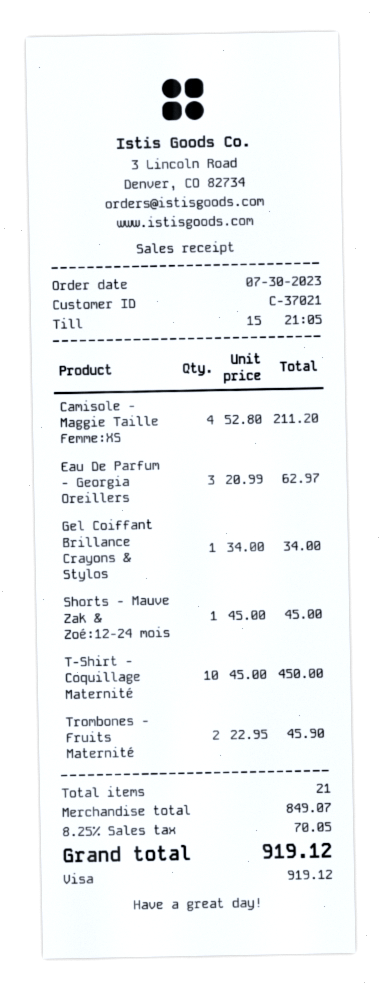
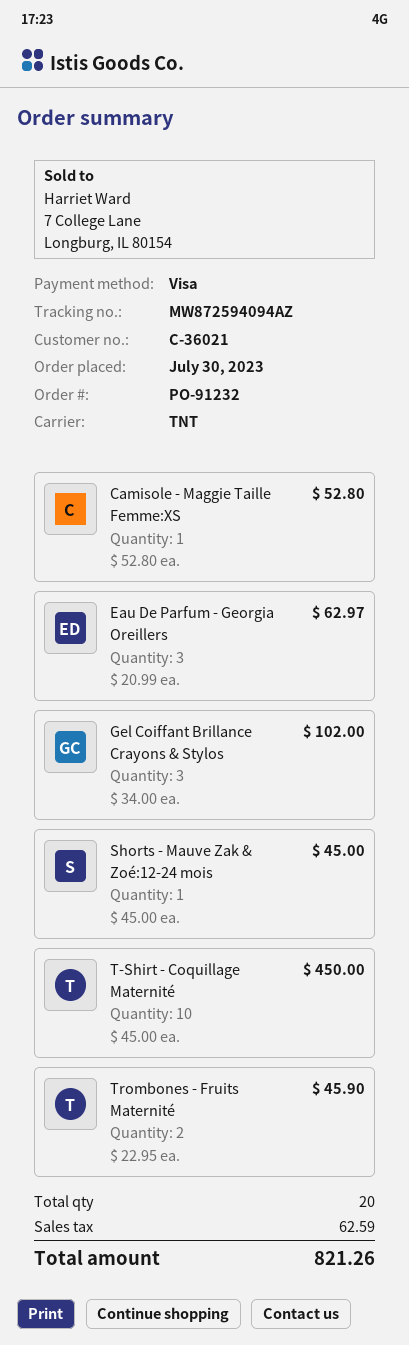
customer number: C-37021 -> C-36021
Camisole - Maggie Taille Femme:XS: 4 x 52.80 = 211.20 -> 1 x 52.80 = 52.80
Gel Coiffant Brillance Crayons & Stylos: 1 x 34.00 = 34.00 -> 3 x 34.00 = 102.00
total quantity: 21 -> 20
tax: 70.05 -> 62.59
total: 919.12 -> 821.26

